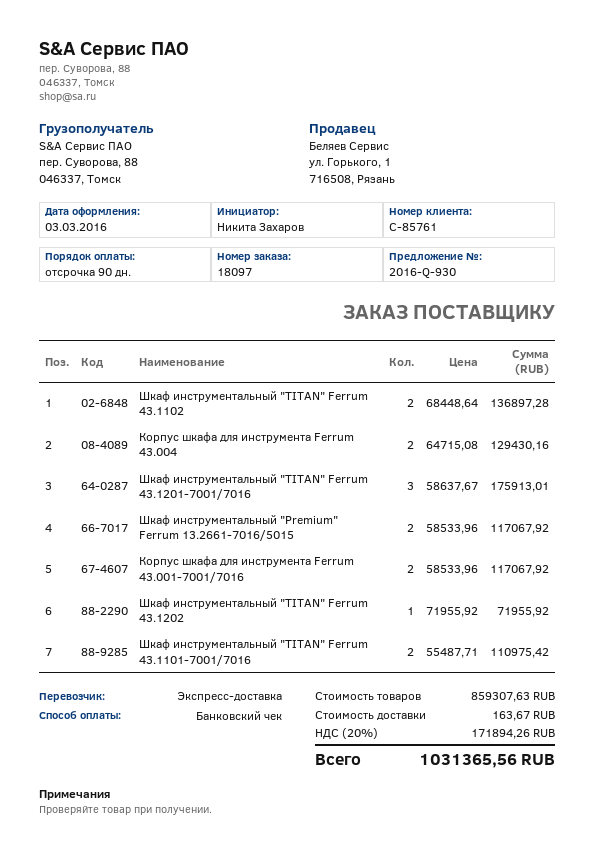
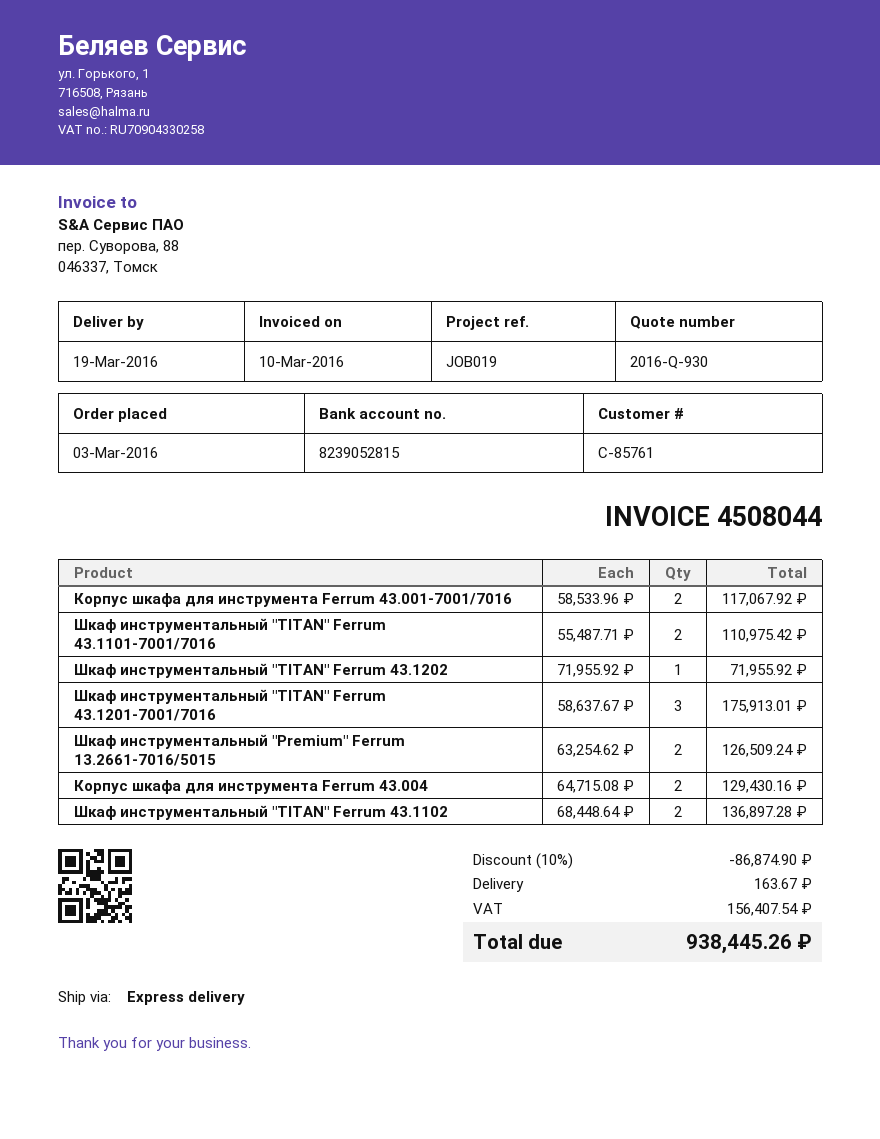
Шкаф инструментальный "Premium" Ferrum 13.2661-7016/5015: 2 x 58533.96 = 117067.92 -> 2 x 63254.62 = 126509.24
discount: none -> 10% = 86874.90
tax: 171894.26 -> 156407.54
total: 1031365.56 -> 938445.26

